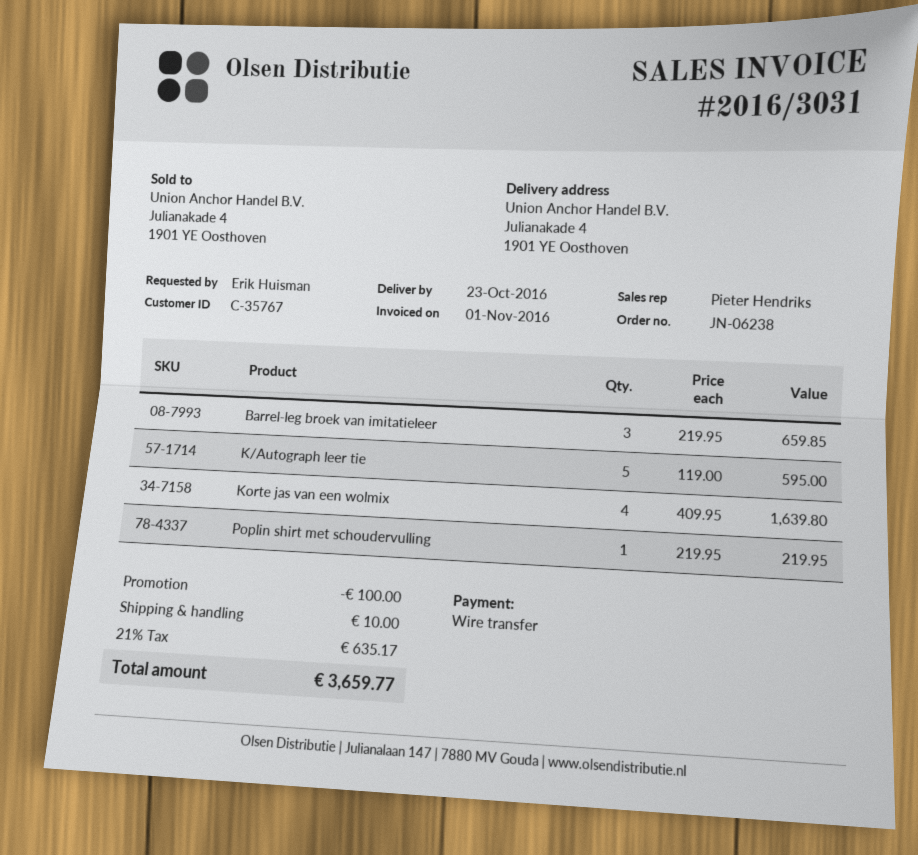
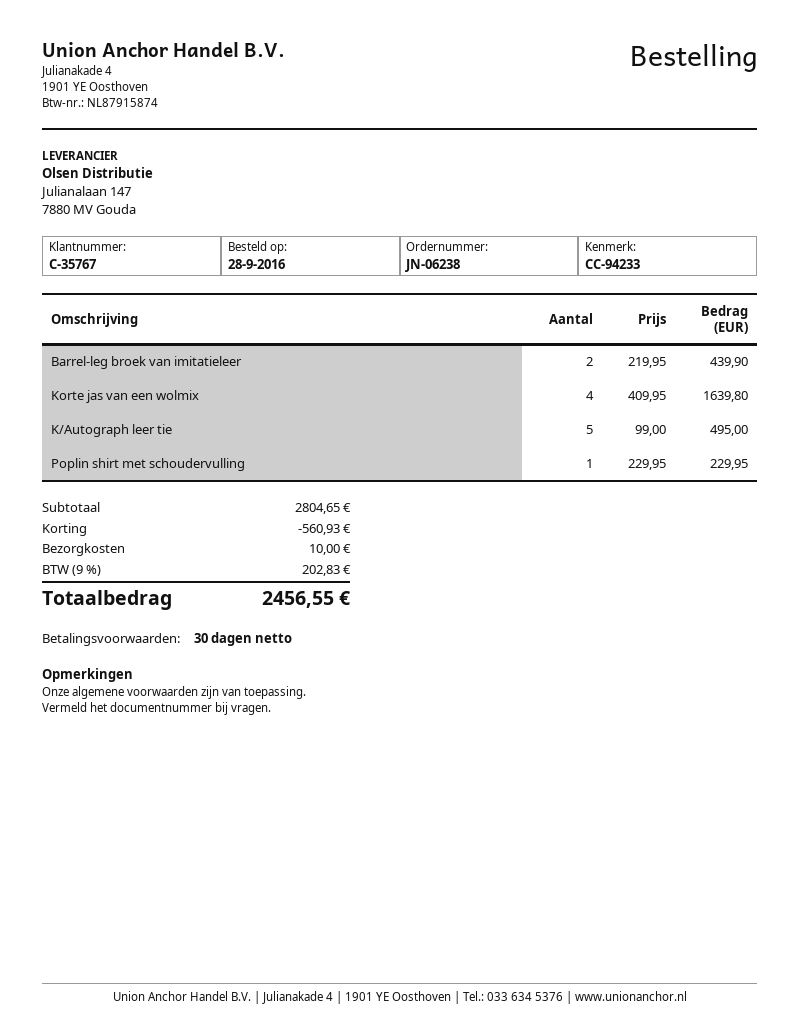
Barrel-leg broek van imitatieleer: 3 x 219.95 = 659.85 -> 2 x 219.95 = 439.90
K/Autograph leer tie: 5 x 119.00 = 595.00 -> 5 x 99.00 = 495.00
Poplin shirt met schoudervulling: 1 x 219.95 = 219.95 -> 1 x 229.95 = 229.95
discount: 100.00 -> 560.93
tax: 21% = 635.17 -> 9% = 202.83
total: 3659.77 -> 2456.55

